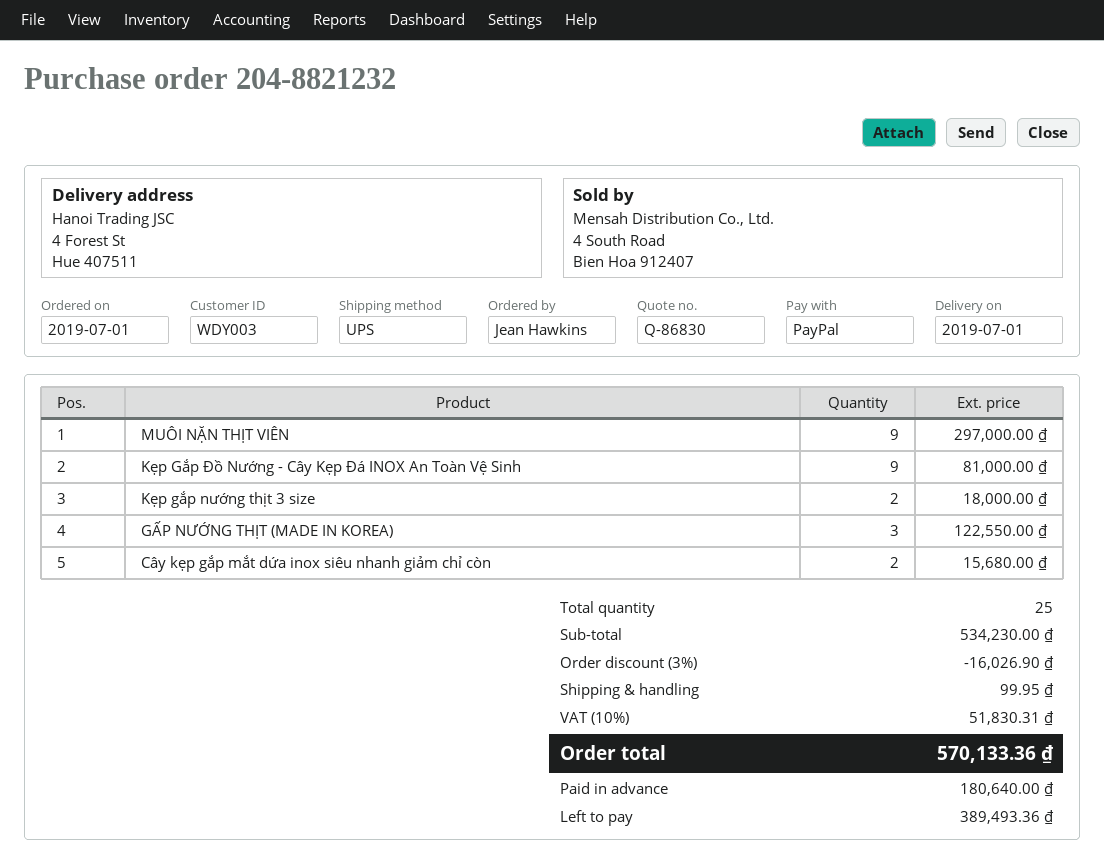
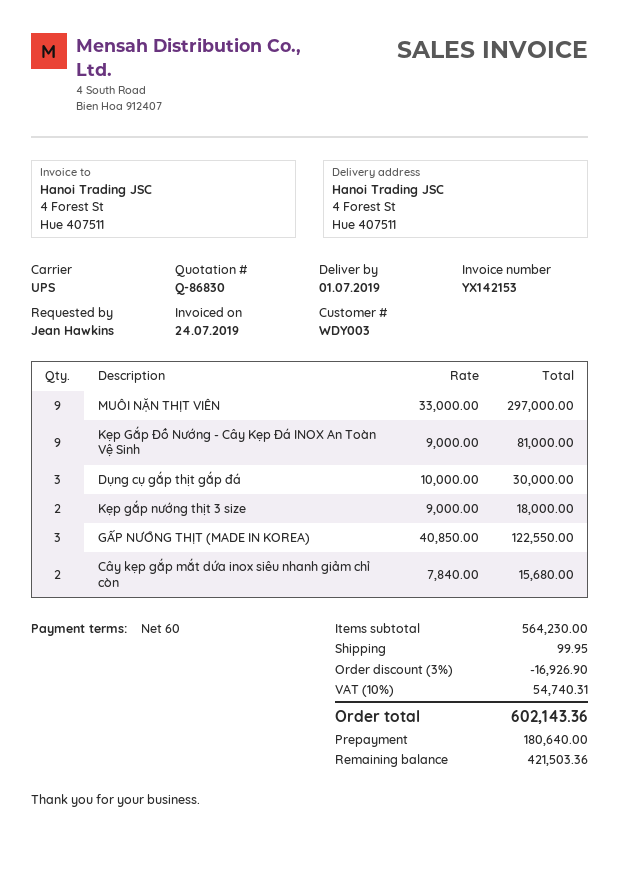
Dụng cụ gắp thịt gắp đá: none -> 3 for 30000.00
subtotal: 534230.00 -> 564230.00
discount: 3% = 16026.90 -> 3% = 16926.90
tax: 10% = 51830.31 -> 10% = 54740.31
total: 570133.36 -> 602143.36
balance: 389493.36 -> 421503.36

